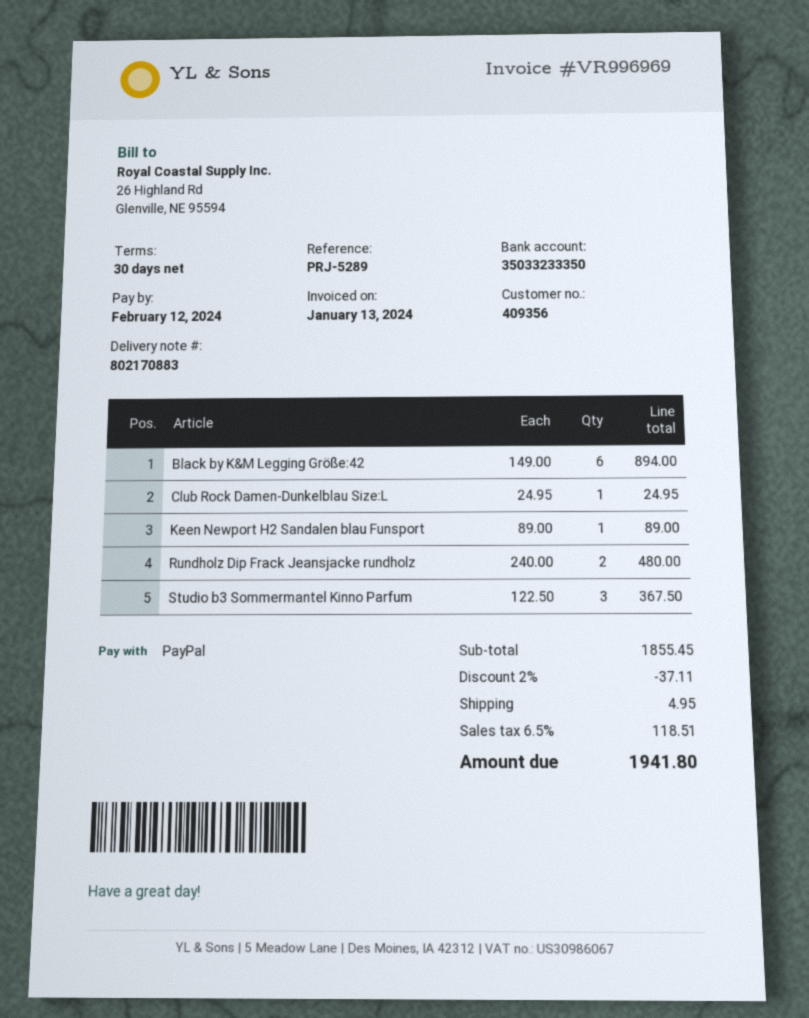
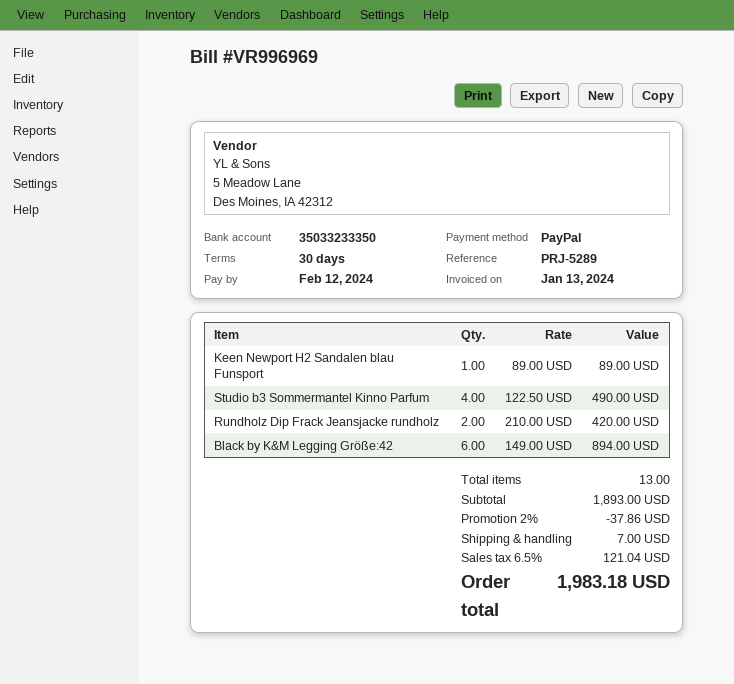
Club Rock Damen-Dunkelblau Size:L: 1 x 24.95 = 24.95 -> none
Rundholz Dip Frack Jeansjacke rundholz: 2 x 240.00 = 480.00 -> 2 x 210.00 = 420.00
Studio b3 Sommermantel Kinno Parfum: 3 x 122.50 = 367.50 -> 4 x 122.50 = 490.00
subtotal: 1855.45 -> 1893.00
discount: 2% = 37.11 -> 2% = 37.86
shipping: 4.95 -> 7.00
tax: 6.5% = 118.51 -> 6.5% = 121.04
total: 1941.80 -> 1983.18

